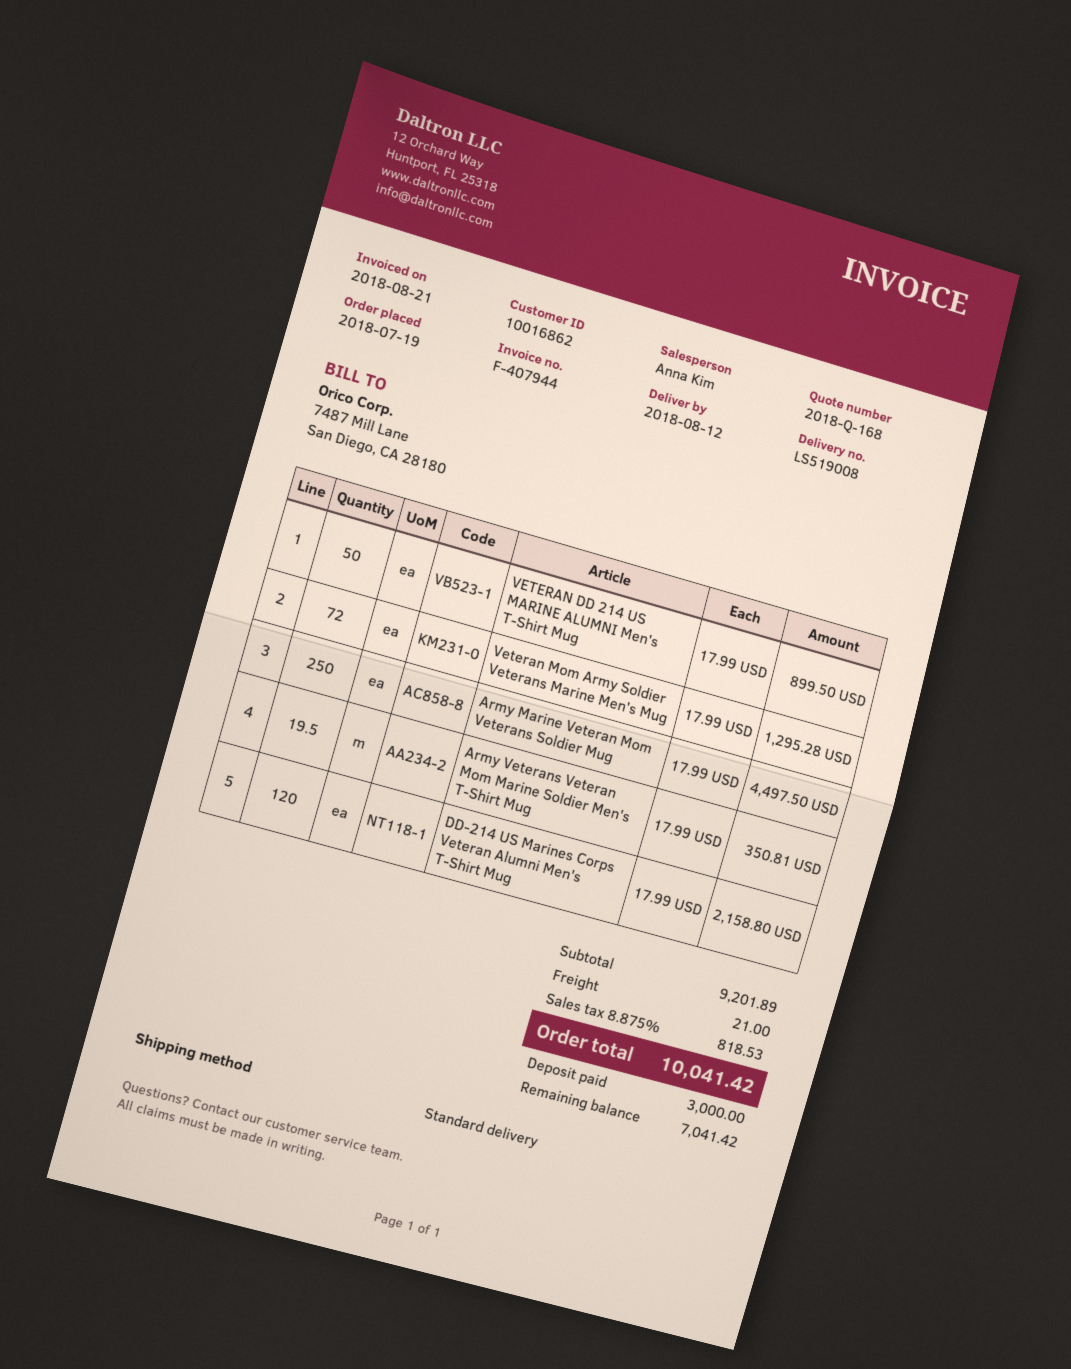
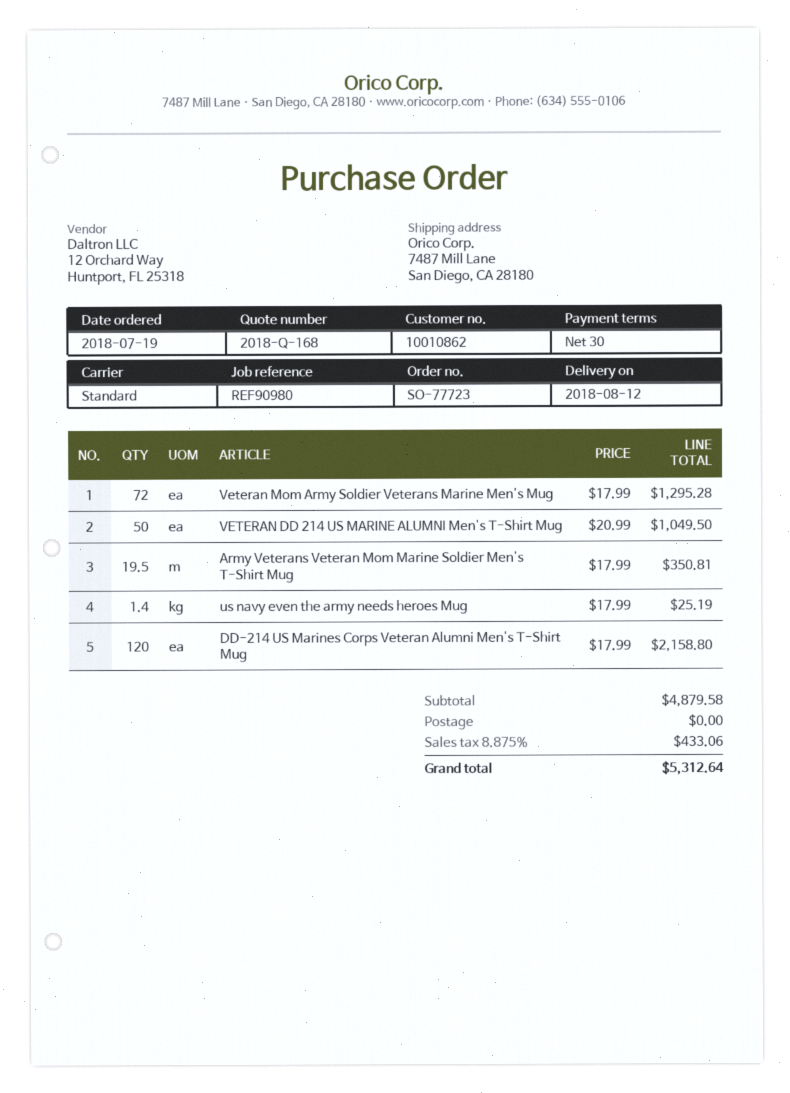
customer number: 10016862 -> 10010862
VETERAN DD 214 US MARINE ALUMNI Men's T-Shirt Mug: 50 x 17.99 = 899.50 -> 50 x 20.99 = 1049.50
Army Marine Veteran Mom Veterans Soldier Mug: 250 x 17.99 = 4497.50 -> none
us navy even the army needs heroes Mug: none -> 1.4 x 17.99 = 25.19
subtotal: 9201.89 -> 4879.58
shipping: 21.00 -> 0.00
tax: 8.875% = 818.53 -> 8.875% = 433.06
total: 10041.42 -> 5312.64

